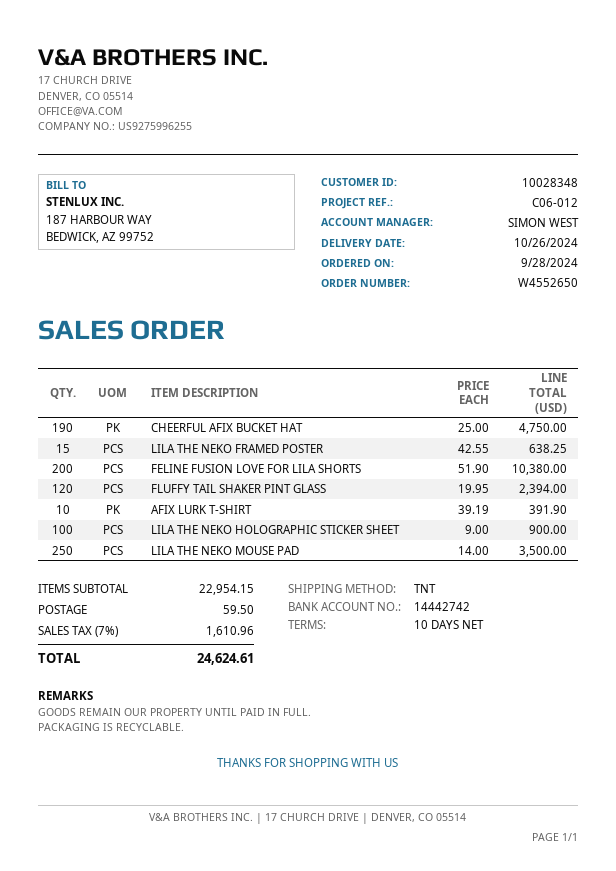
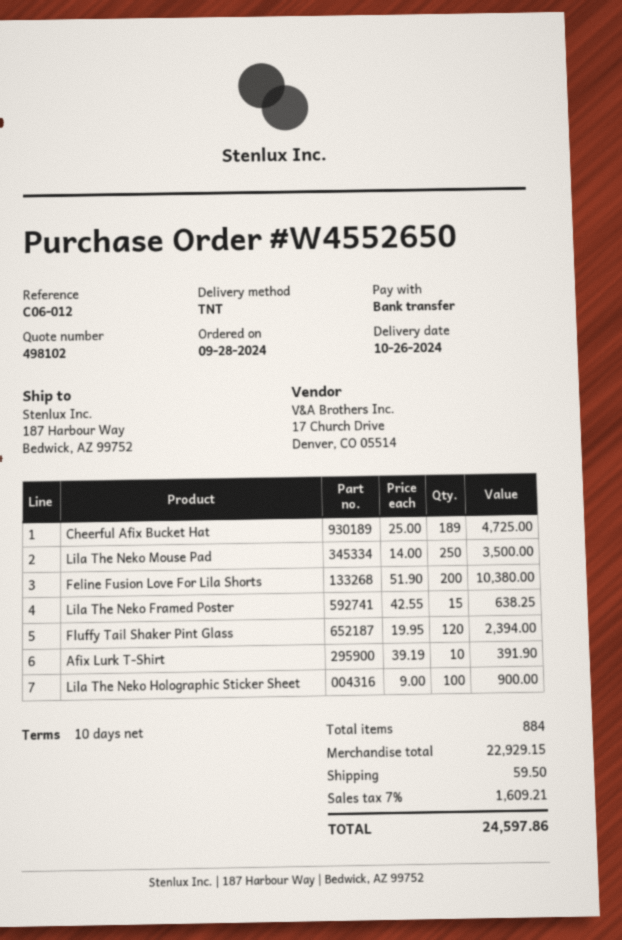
CHEERFUL AFIX BUCKET HAT: 190 x 25.00 = 4750.00 -> 189 x 25.00 = 4725.00
subtotal: 22954.15 -> 22929.15
tax: 7% = 1610.96 -> 7% = 1609.21
total: 24624.61 -> 24597.86

